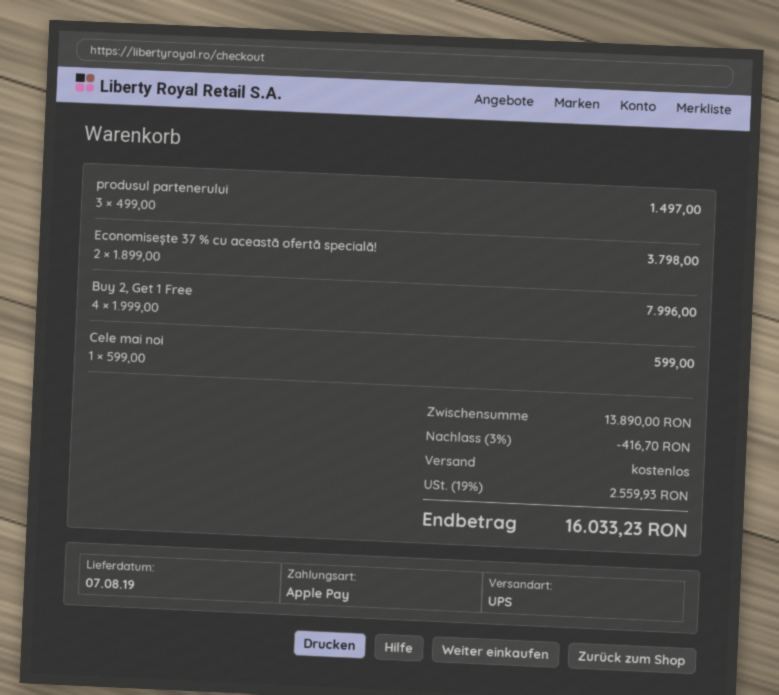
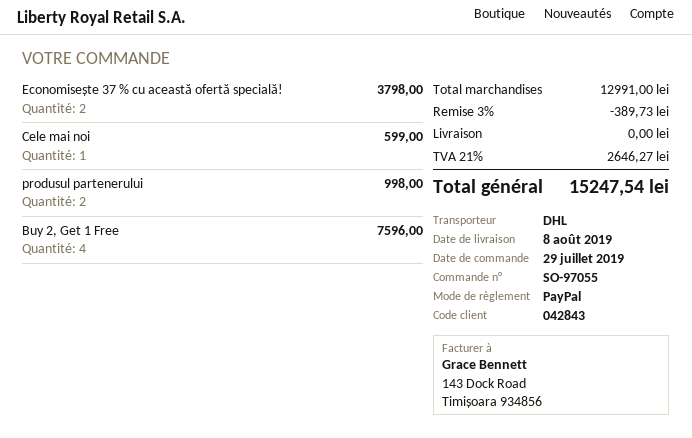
delivery date: 2019-08-07 -> 2019-08-08
payment method: Apple Pay -> PayPal
shipping method: UPS -> DHL
produsul partenerului: 3 for 1497.00 -> 2 for 998.00
Buy 2, Get 1 Free: 4 for 7996.00 -> 4 for 7596.00
subtotal: 13890.00 -> 12991.00
discount: 3% = 416.70 -> 3% = 389.73
tax: 19% = 2559.93 -> 21% = 2646.27
total: 16033.23 -> 15247.54

